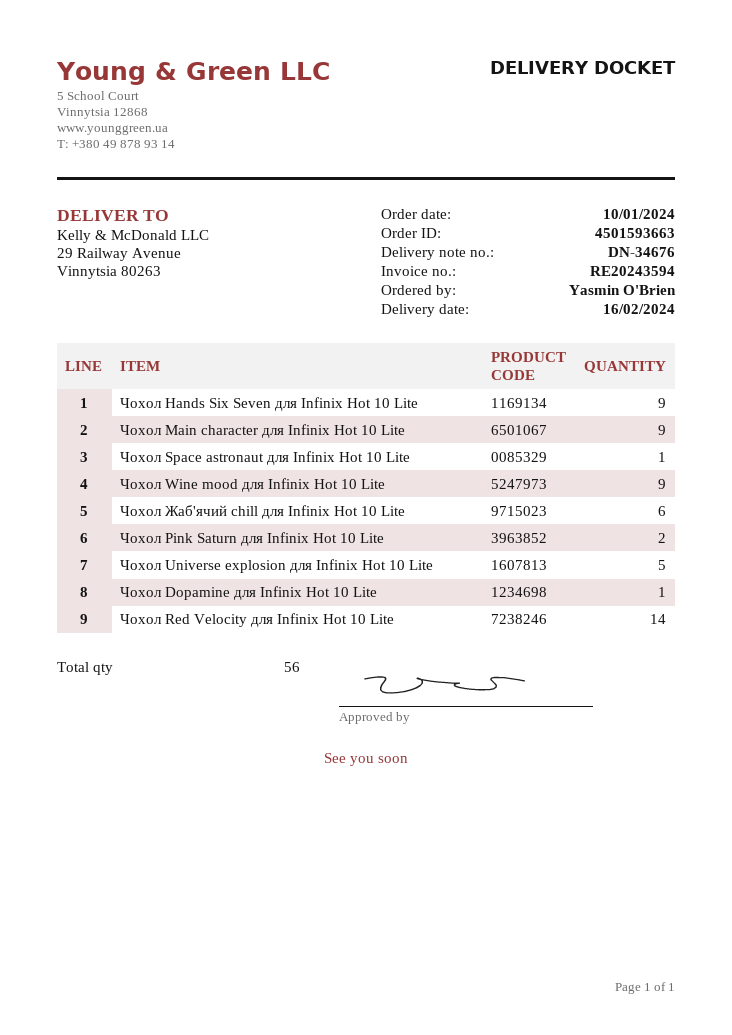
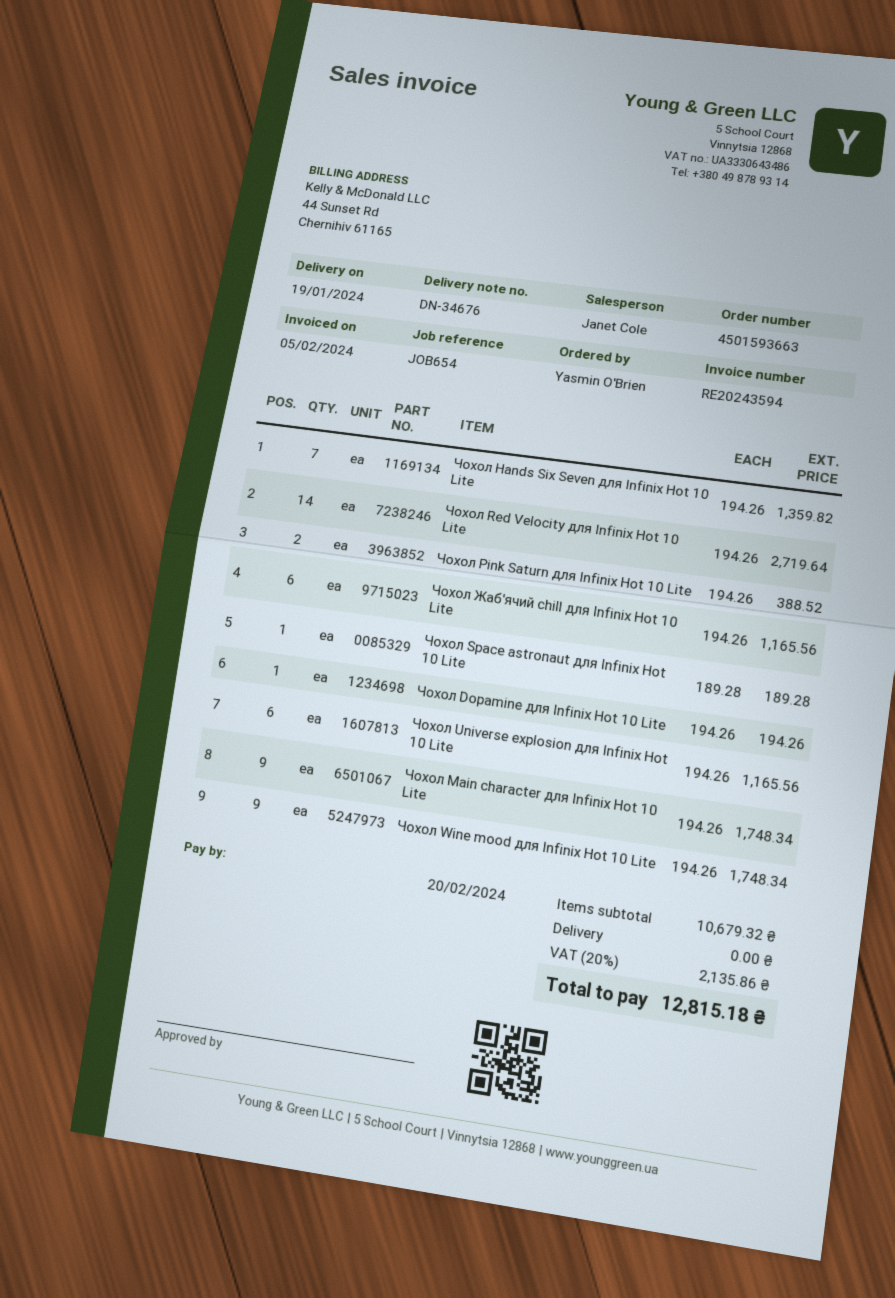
delivery date: 2024-02-16 -> 2024-01-19
Чохол Hands Six Seven для Infinix Hot 10 Lite: 9 -> 7
Чохол Universe explosion для Infinix Hot 10 Lite: 5 -> 6

